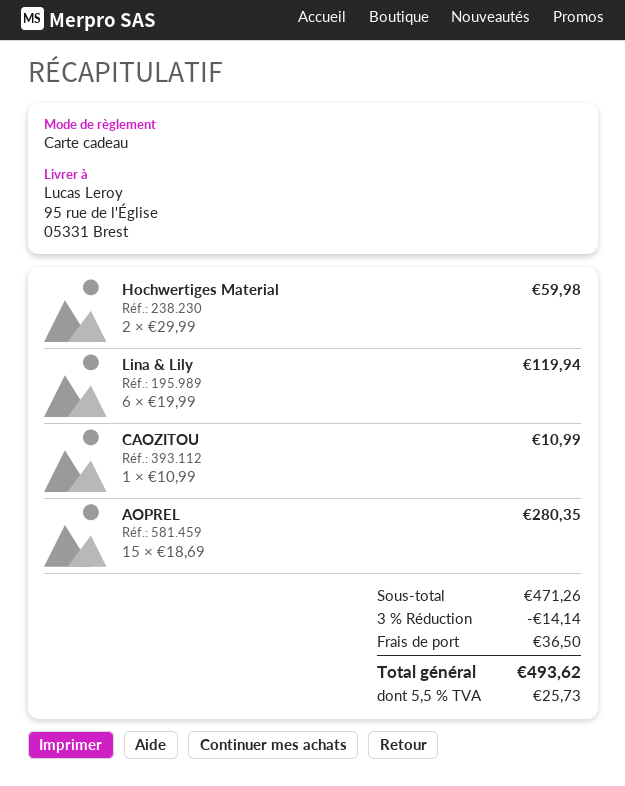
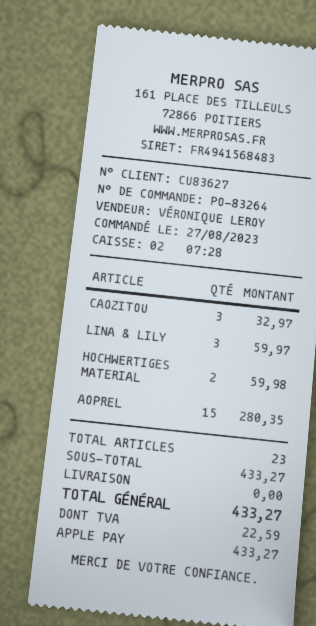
payment method: gift card -> Apple Pay
Lina & Lily: 6 for 119.94 -> 3 for 59.97
CAOZITOU: 1 for 10.99 -> 3 for 32.97
subtotal: 471.26 -> 433.27
discount: 3% = 14.14 -> none
shipping: 36.50 -> 0.00
tax: 25.73 -> 22.59
total: 493.62 -> 433.27

